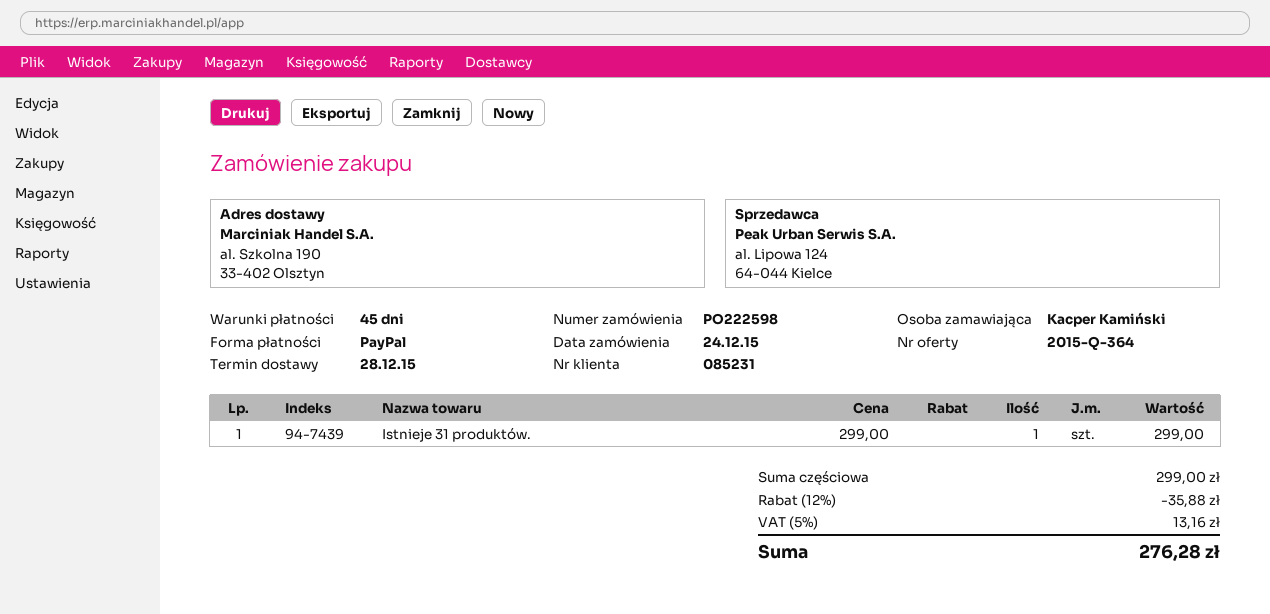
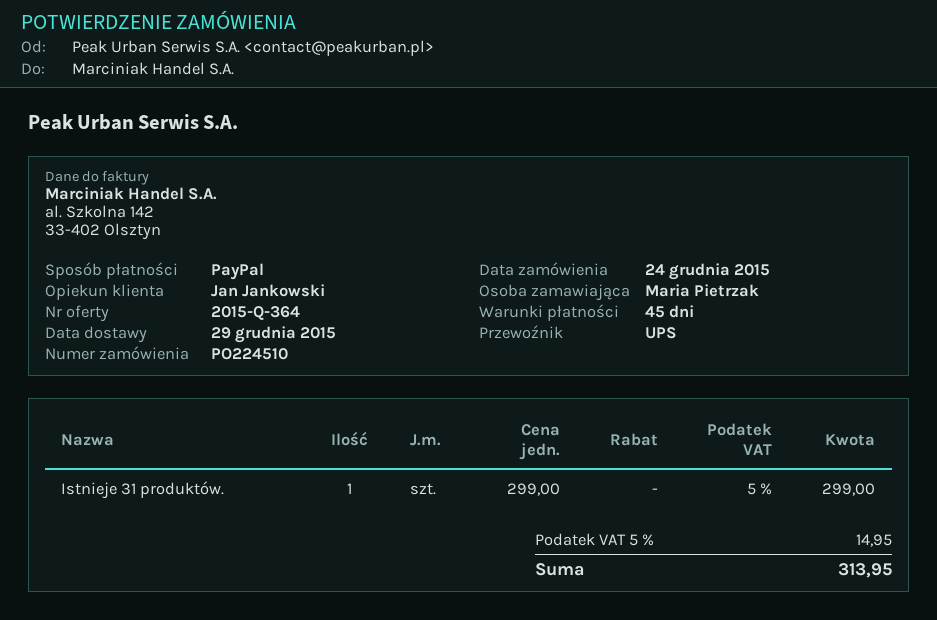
order number: PO222598 -> PO224510
delivery date: 2015-12-28 -> 2015-12-29
ordered by: Kacper Kamiński -> Maria Pietrzak
discount: 12% = 35.88 -> none
tax: 5% = 13.16 -> 5% = 14.95
total: 276.28 -> 313.95

